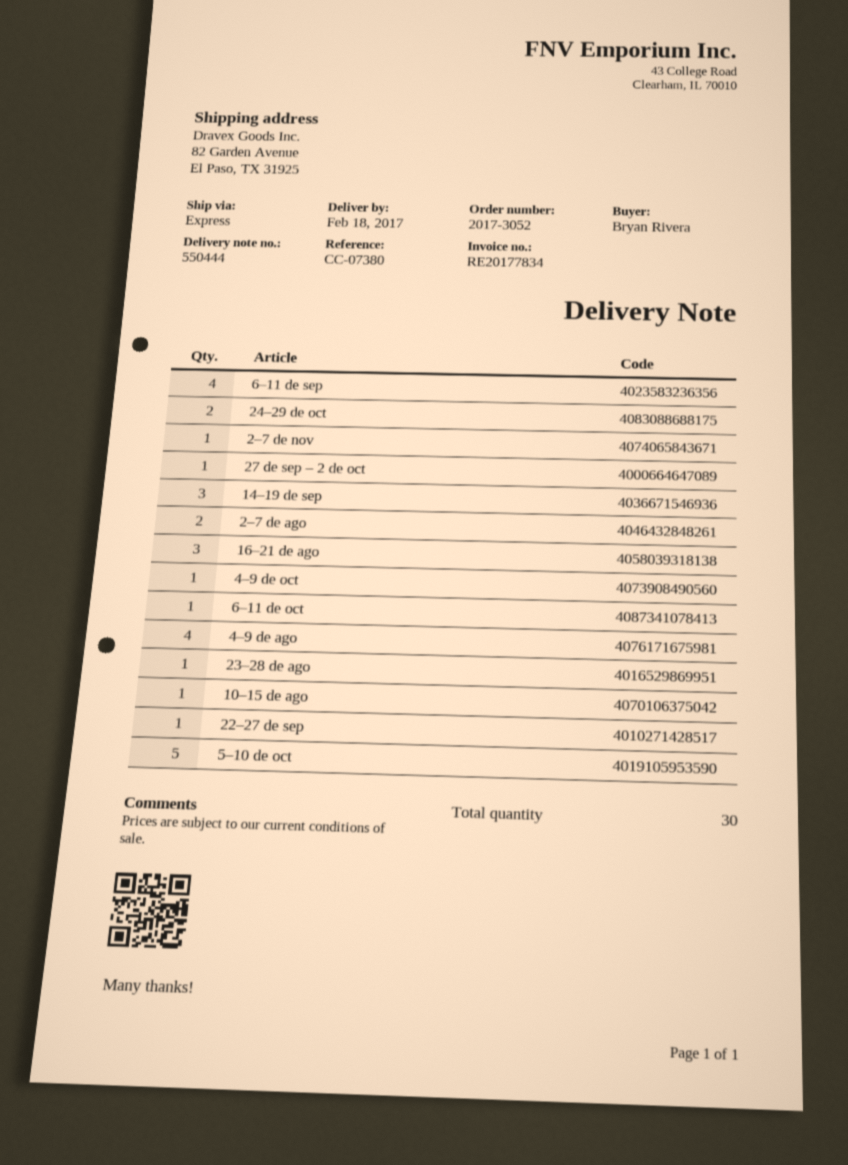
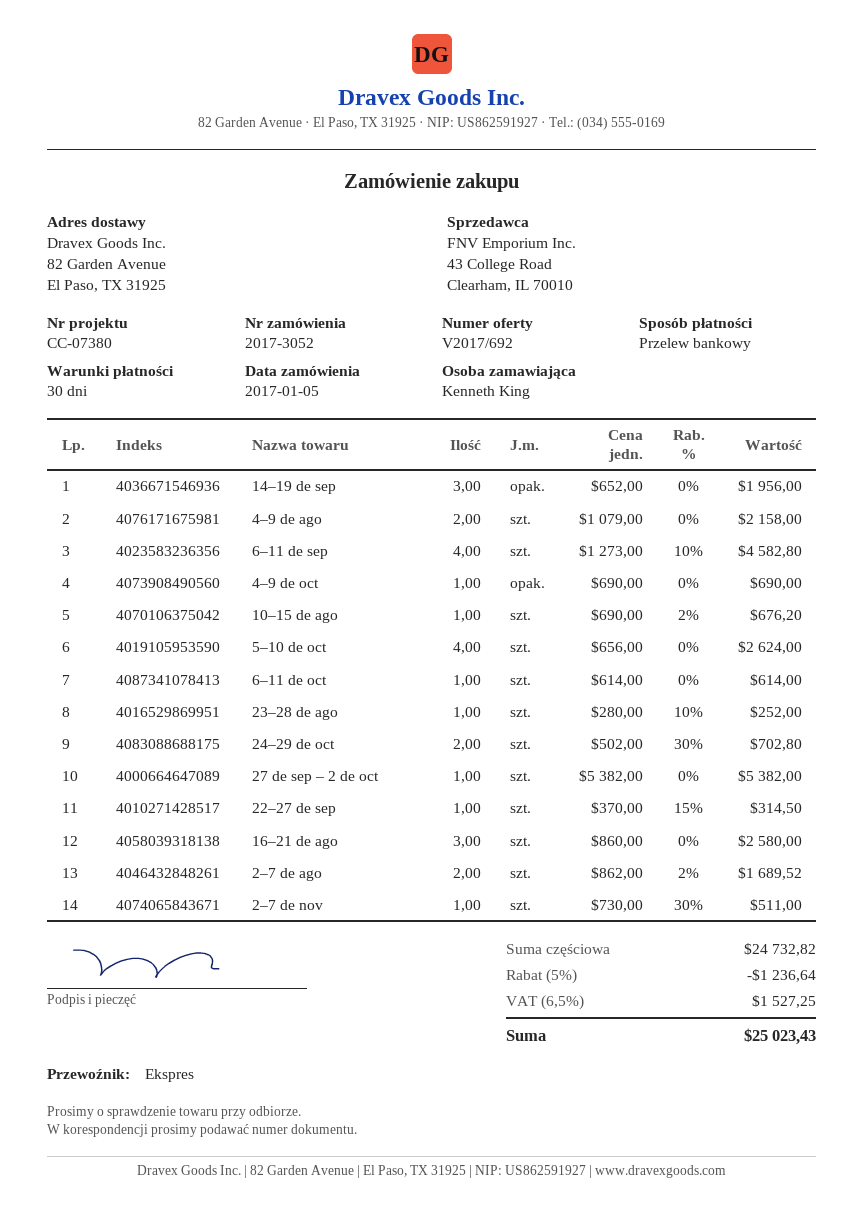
ordered by: Bryan Rivera -> Kenneth King
4–9 de ago: 4 -> 2
5–10 de oct: 5 -> 4

